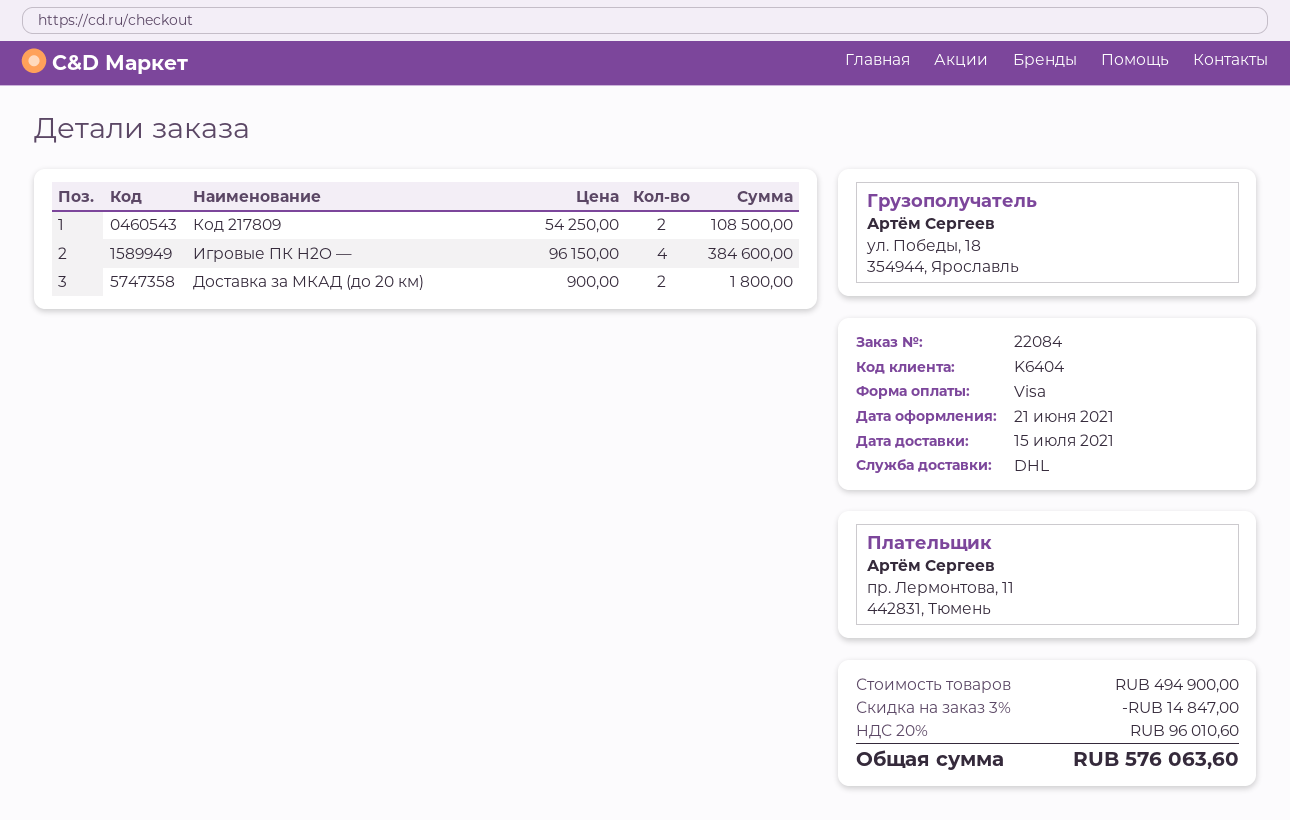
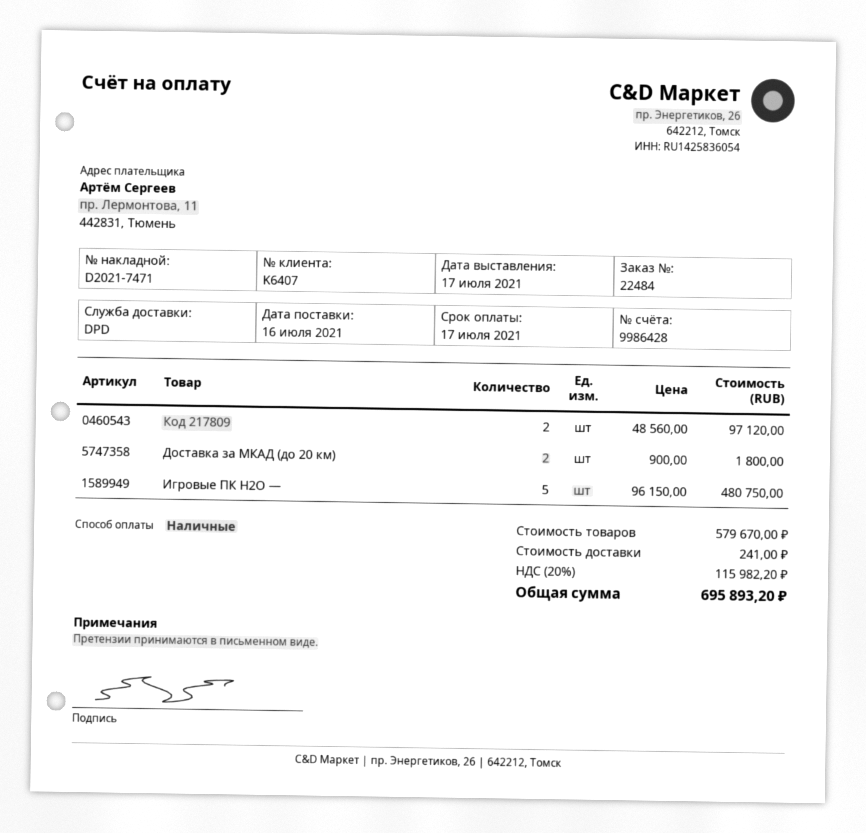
order number: 22084 -> 22484
delivery date: 2021-07-15 -> 2021-07-16
customer number: K6404 -> K6407
payment method: Visa -> cash
shipping method: DHL -> DPD
Код 217809: 2 x 54250.00 = 108500.00 -> 2 x 48560.00 = 97120.00
Игровые ПК H2O —: 4 x 96150.00 = 384600.00 -> 5 x 96150.00 = 480750.00
subtotal: 494900.00 -> 579670.00
discount: 3% = 14847.00 -> none
shipping: none -> 241.00
tax: 20% = 96010.60 -> 20% = 115982.20
total: 576063.60 -> 695893.20

